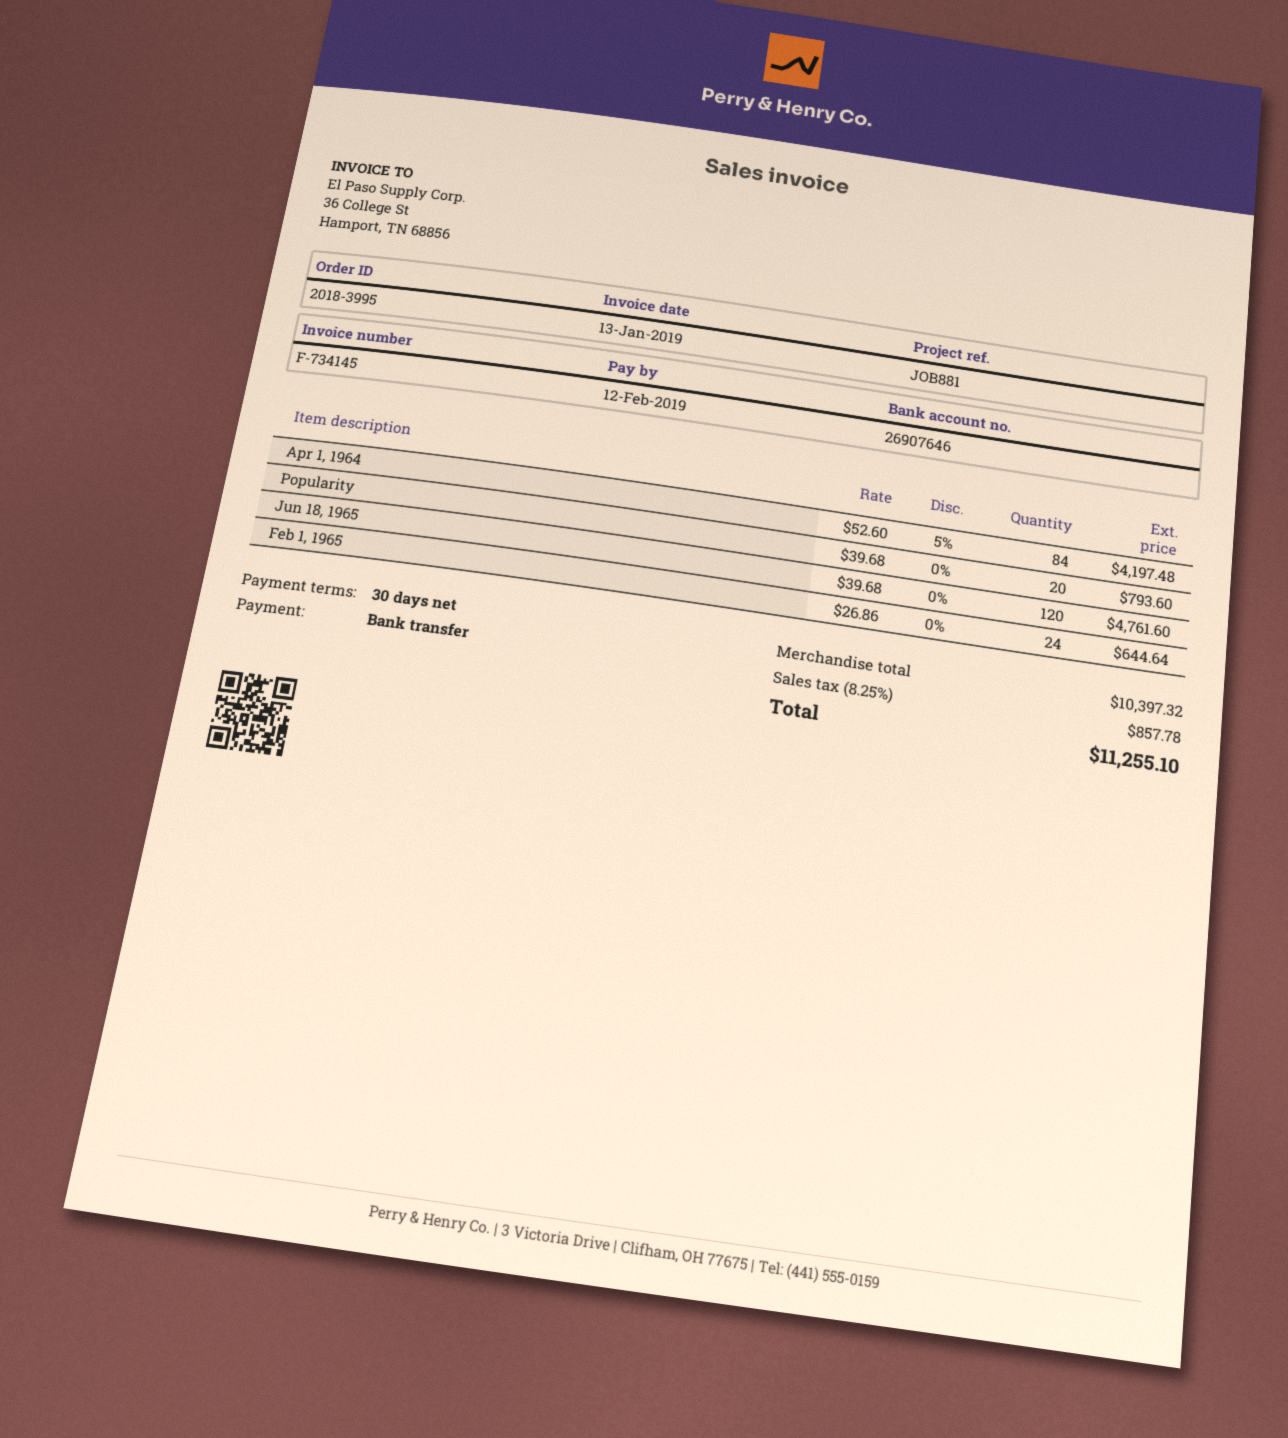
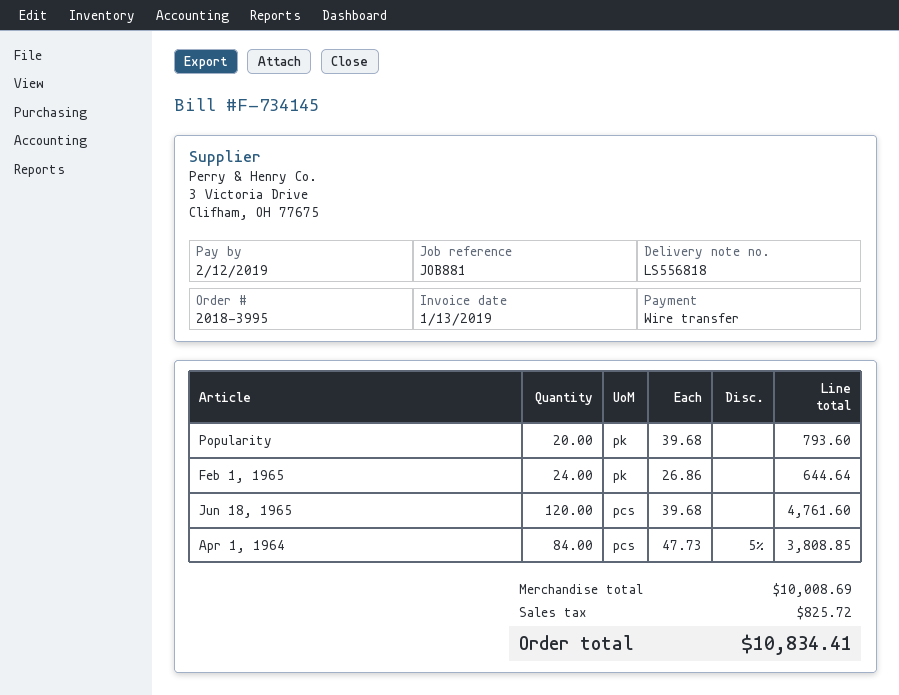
Apr 1, 1964: 84 x 52.60 - 5% = 4197.48 -> 84 x 47.73 - 5% = 3808.85
subtotal: 10397.32 -> 10008.69
tax: 857.78 -> 825.72
total: 11255.10 -> 10834.41

